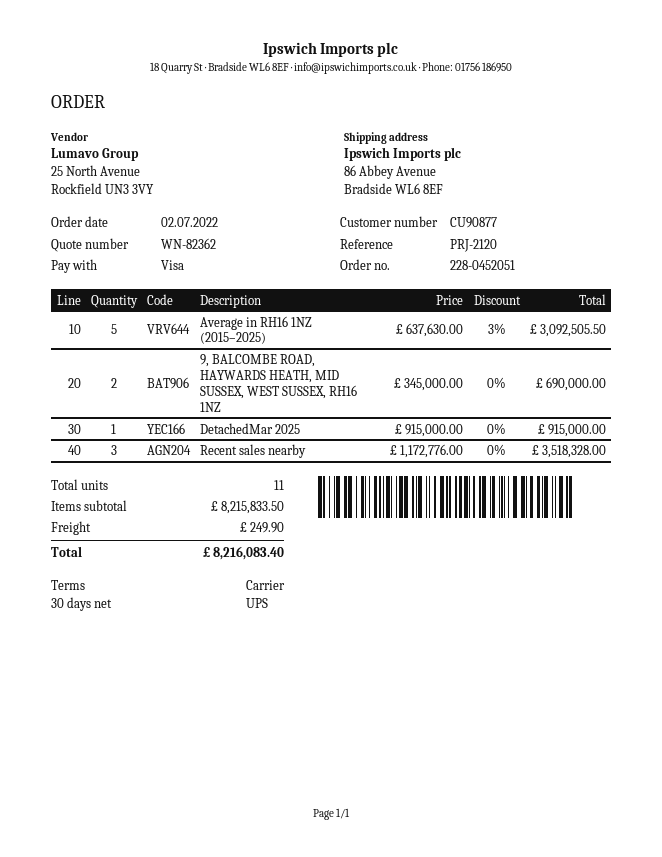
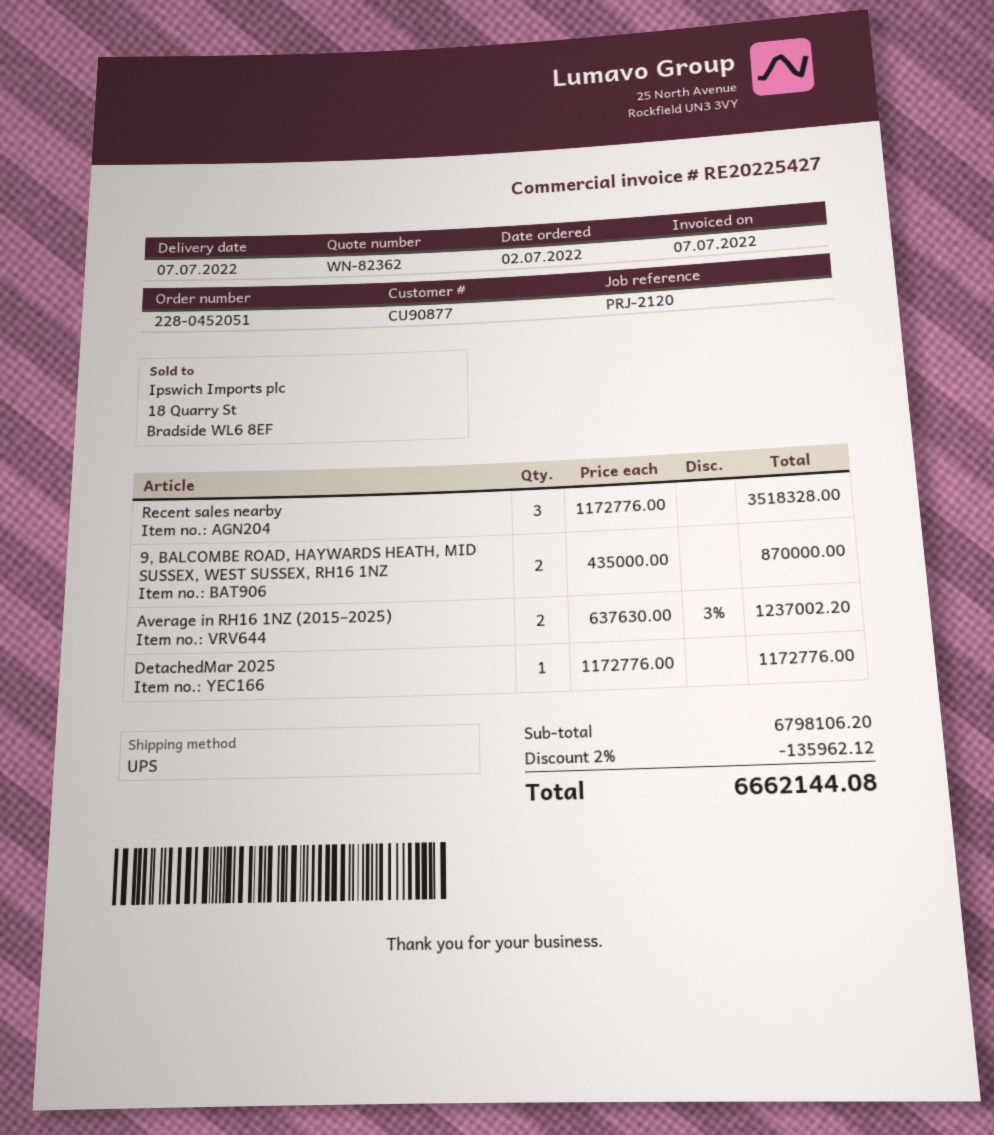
Average in RH16 1NZ (2015–2025): 5 x 637630.00 - 3% = 3092505.50 -> 2 x 637630.00 - 3% = 1237002.20
9, BALCOMBE ROAD, HAYWARDS HEATH, MID SUSSEX, WEST SUSSEX, RH16 1NZ: 2 x 345000.00 = 690000.00 -> 2 x 435000.00 = 870000.00
DetachedMar 2025: 1 x 915000.00 = 915000.00 -> 1 x 1172776.00 = 1172776.00
subtotal: 8215833.50 -> 6798106.20
discount: none -> 2% = 135962.12
shipping: 249.90 -> none
total: 8216083.40 -> 6662144.08

